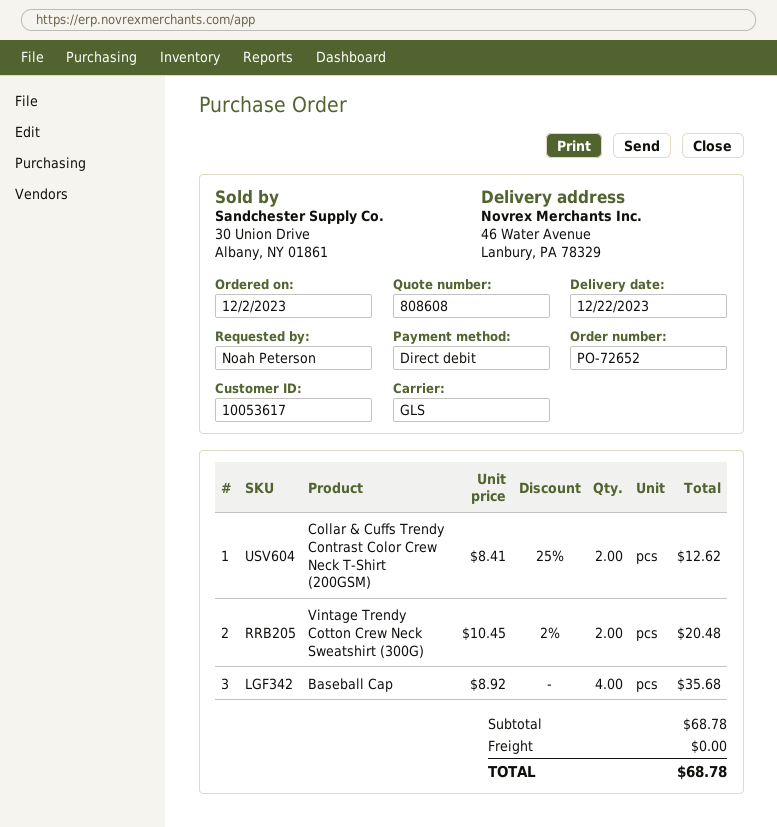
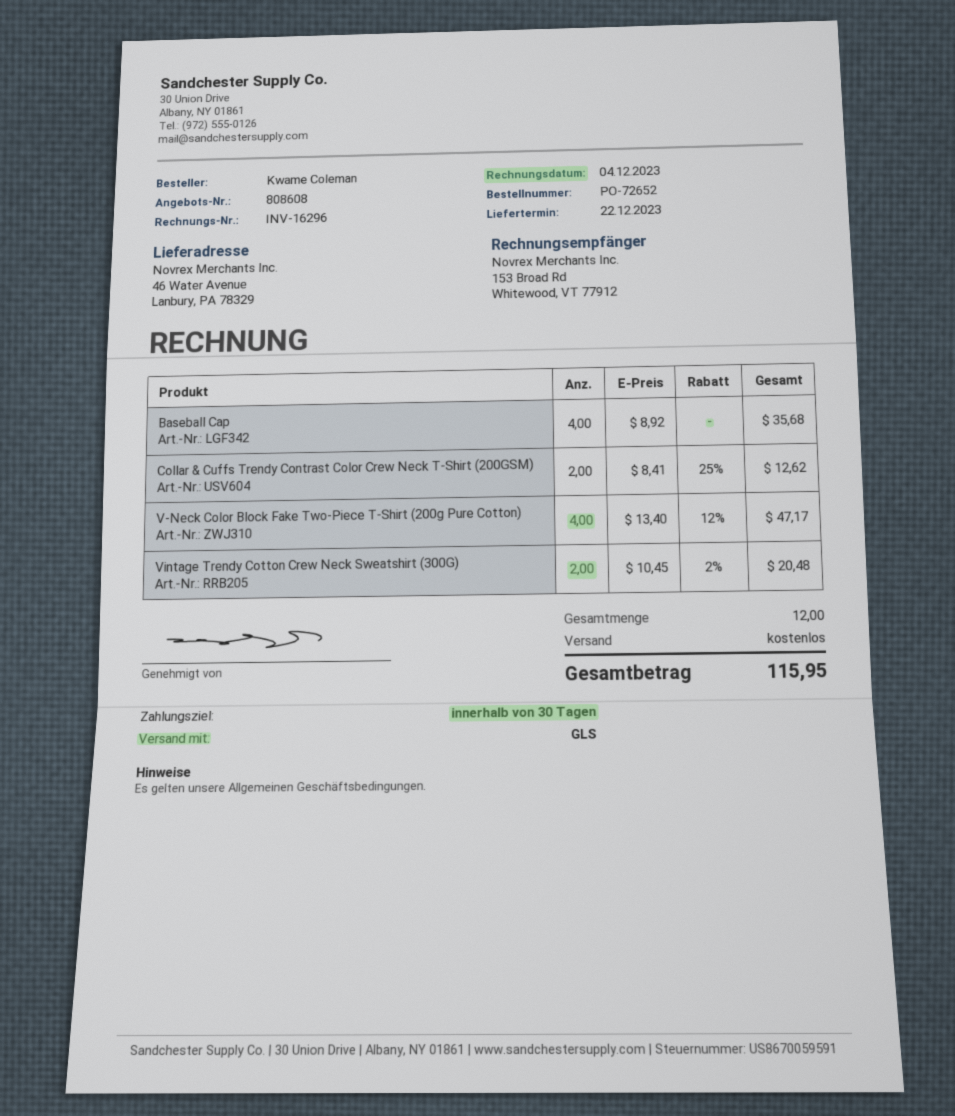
ordered by: Noah Peterson -> Kwame Coleman
V-Neck Color Block Fake Two-Piece T-Shirt (200g Pure Cotton): none -> 4 x 13.40 - 12% = 47.17
total: 68.78 -> 115.95

